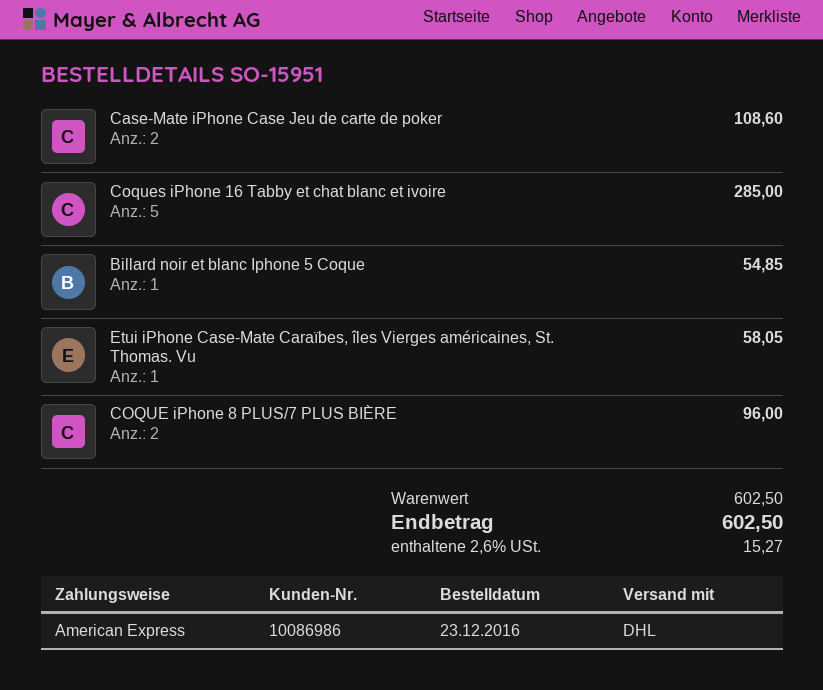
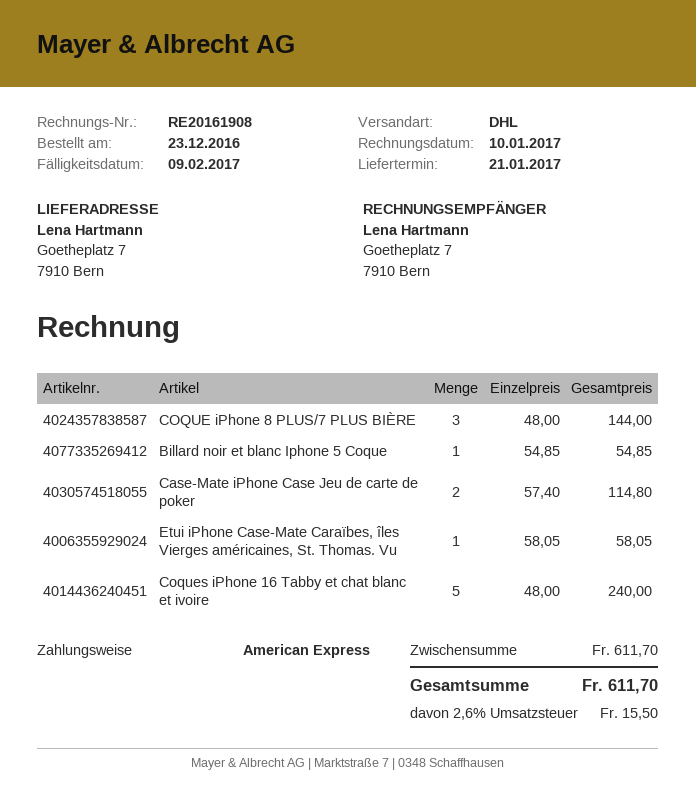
Case-Mate iPhone Case Jeu de carte de poker: 2 for 108.60 -> 2 for 114.80
Coques iPhone 16 Tabby et chat blanc et ivoire: 5 for 285.00 -> 5 for 240.00
COQUE iPhone 8 PLUS/7 PLUS BIÈRE: 2 for 96.00 -> 3 for 144.00
subtotal: 602.50 -> 611.70
tax: 2.6% = 15.27 -> 2.6% = 15.50
total: 602.50 -> 611.70

